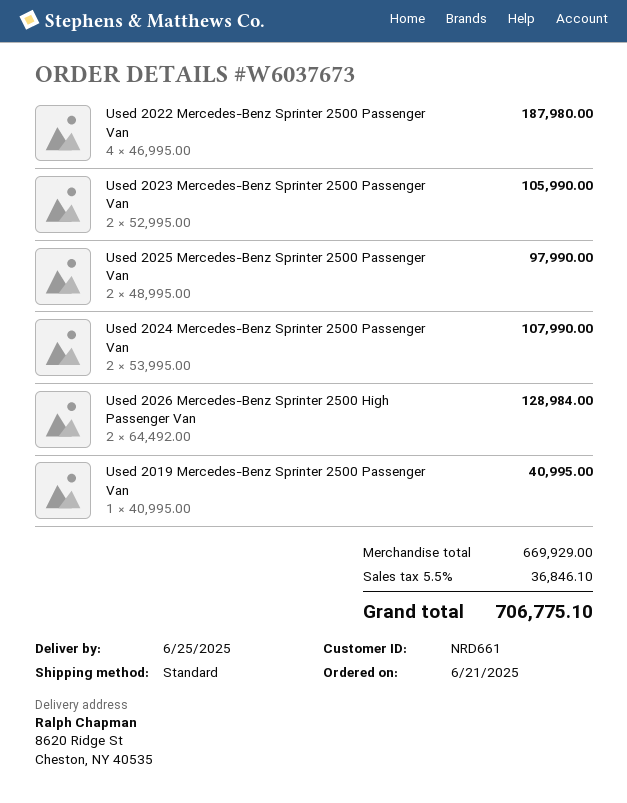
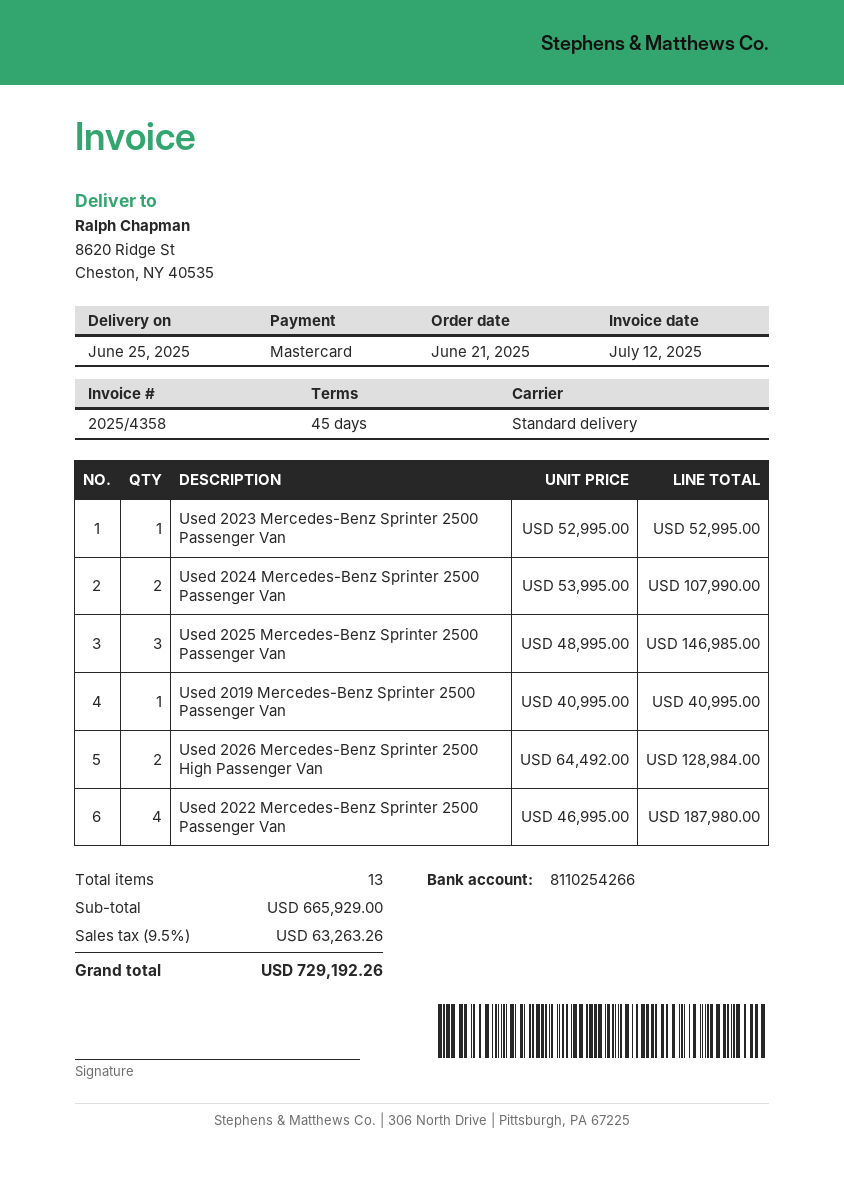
Used 2023 Mercedes-Benz Sprinter 2500 Passenger Van: 2 x 52995.00 = 105990.00 -> 1 x 52995.00 = 52995.00
Used 2025 Mercedes-Benz Sprinter 2500 Passenger Van: 2 x 48995.00 = 97990.00 -> 3 x 48995.00 = 146985.00
subtotal: 669929.00 -> 665929.00
tax: 5.5% = 36846.10 -> 9.5% = 63263.26
total: 706775.10 -> 729192.26

